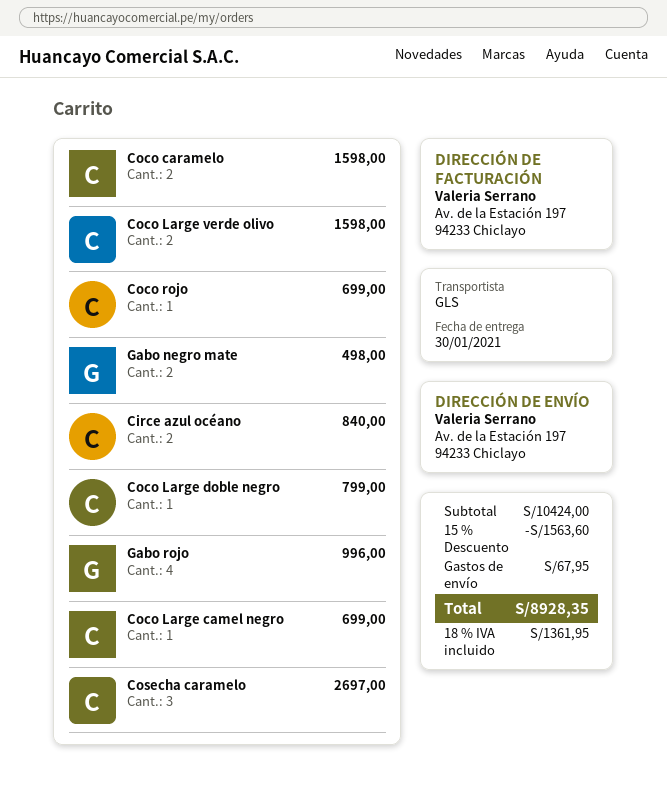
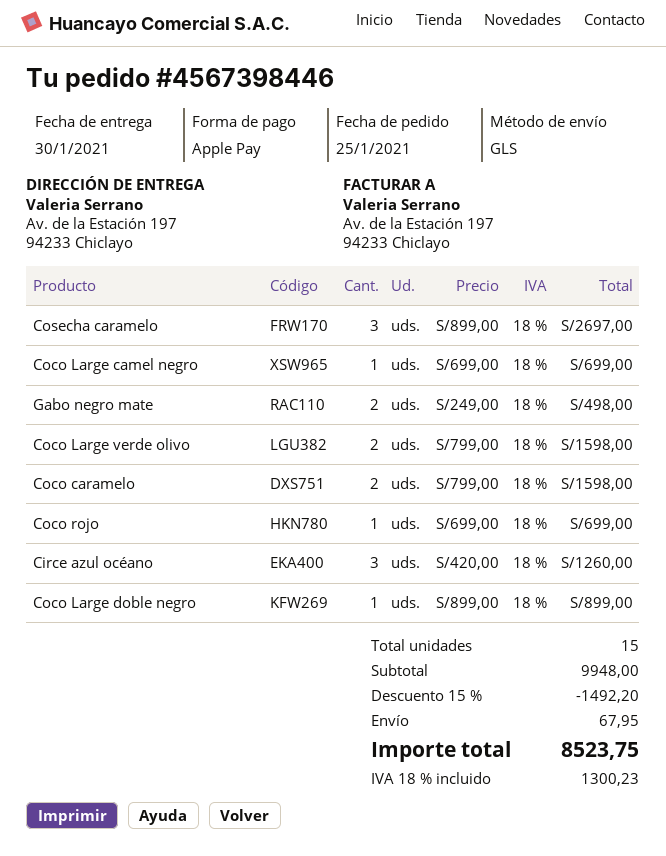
Circe azul océano: 2 for 840.00 -> 3 for 1260.00
Coco Large doble negro: 1 for 799.00 -> 1 for 899.00
Gabo rojo: 4 for 996.00 -> none
subtotal: 10424.00 -> 9948.00
discount: 15% = 1563.60 -> 15% = 1492.20
tax: 18% = 1361.95 -> 18% = 1300.23
total: 8928.35 -> 8523.75

